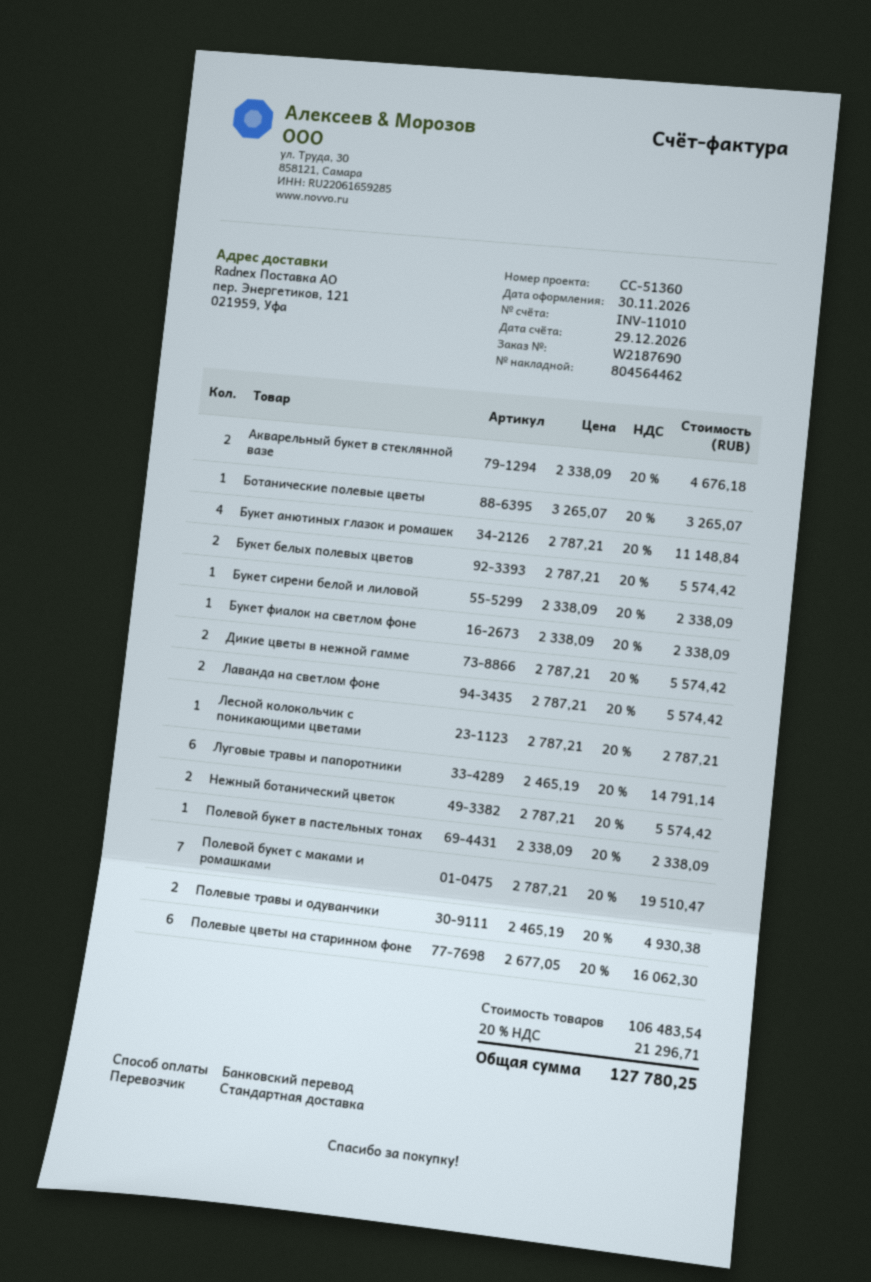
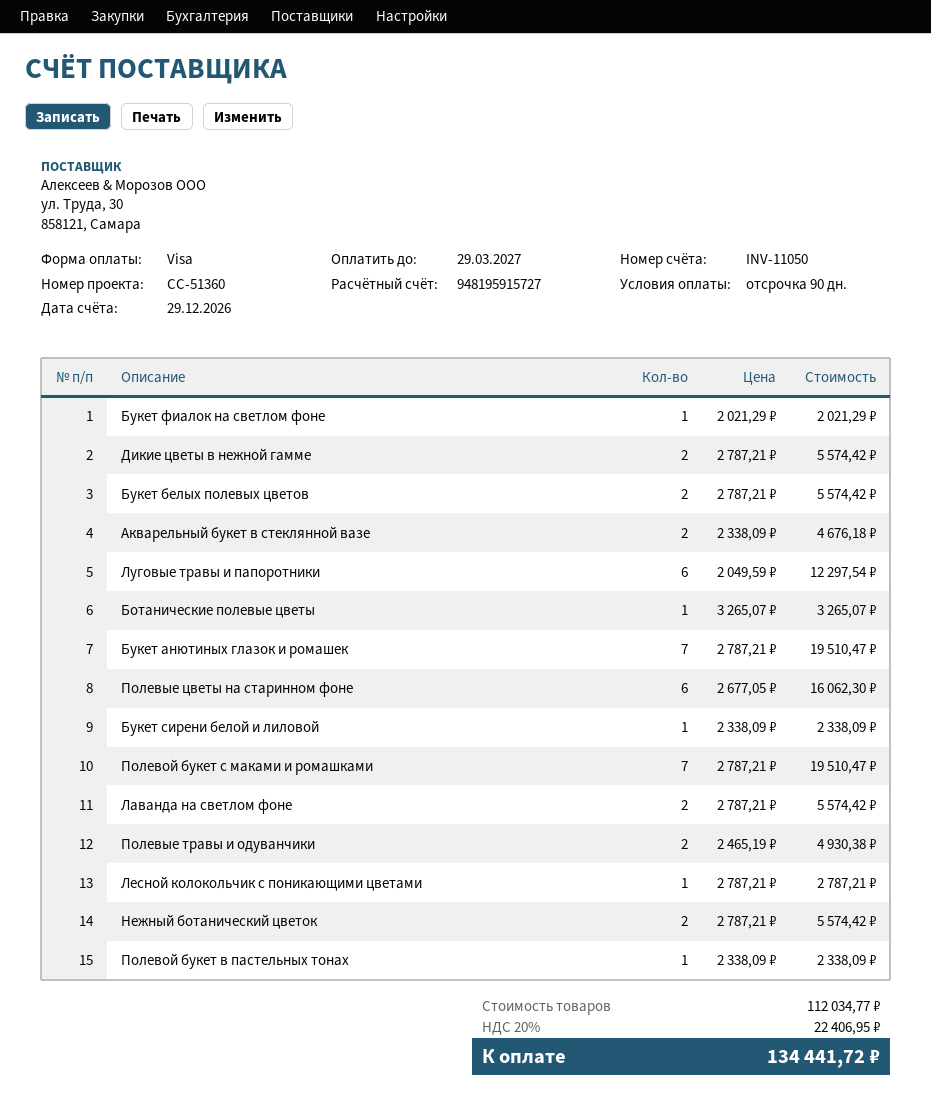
invoice number: INV-11010 -> INV-11050
payment method: bank transfer -> Visa
Букет анютиных глазок и ромашек: 4 x 2787.21 = 11148.84 -> 7 x 2787.21 = 19510.47
Букет фиалок на светлом фоне: 1 x 2338.09 = 2338.09 -> 1 x 2021.29 = 2021.29
Луговые травы и папоротники: 6 x 2465.19 = 14791.14 -> 6 x 2049.59 = 12297.54
subtotal: 106483.54 -> 112034.77
tax: 20% = 21296.71 -> 20% = 22406.95
total: 127780.25 -> 134441.72

